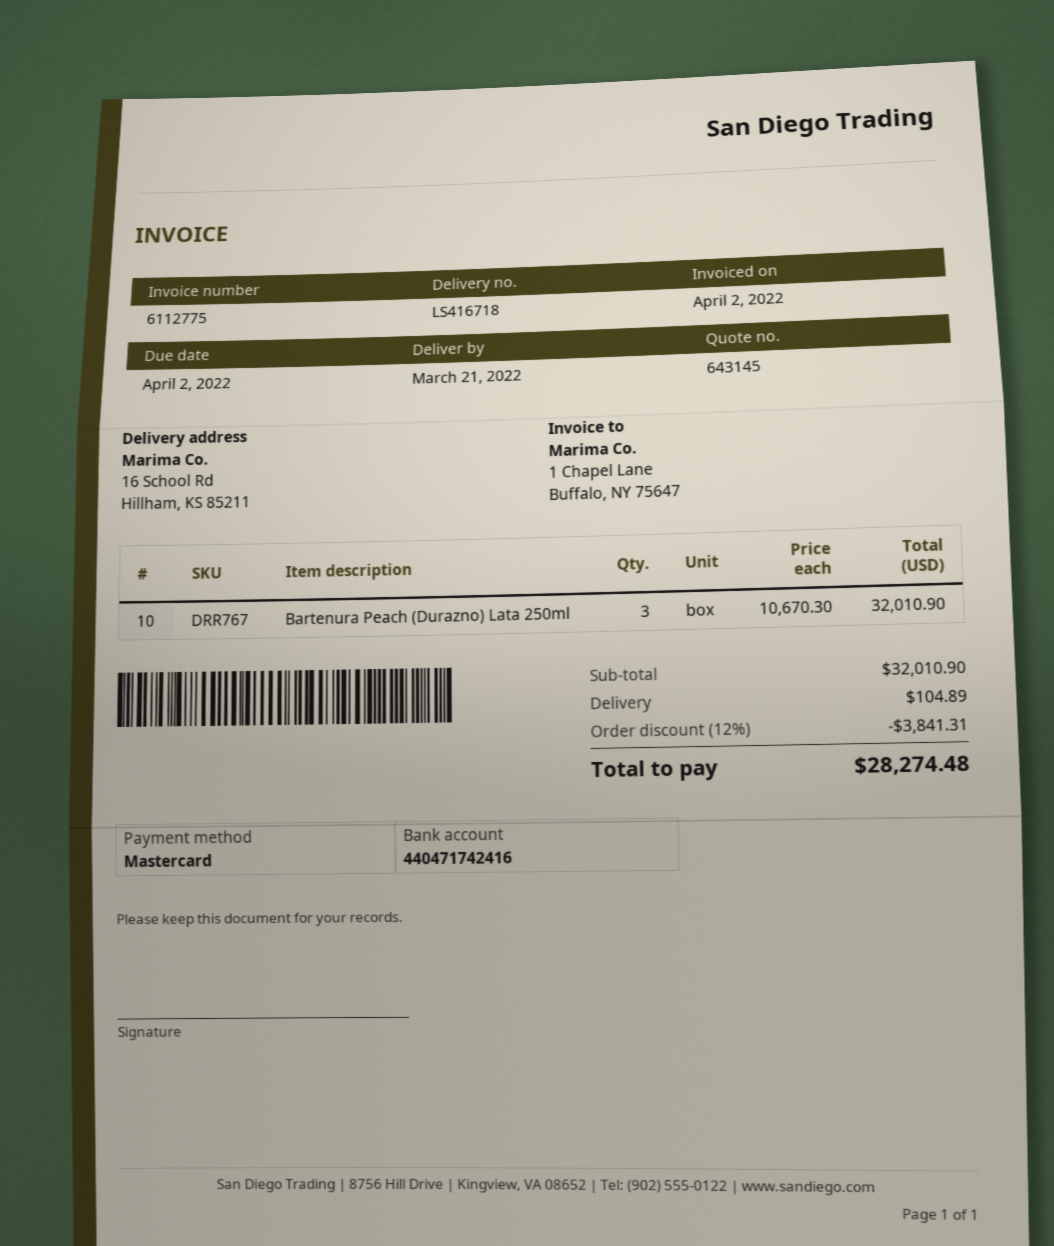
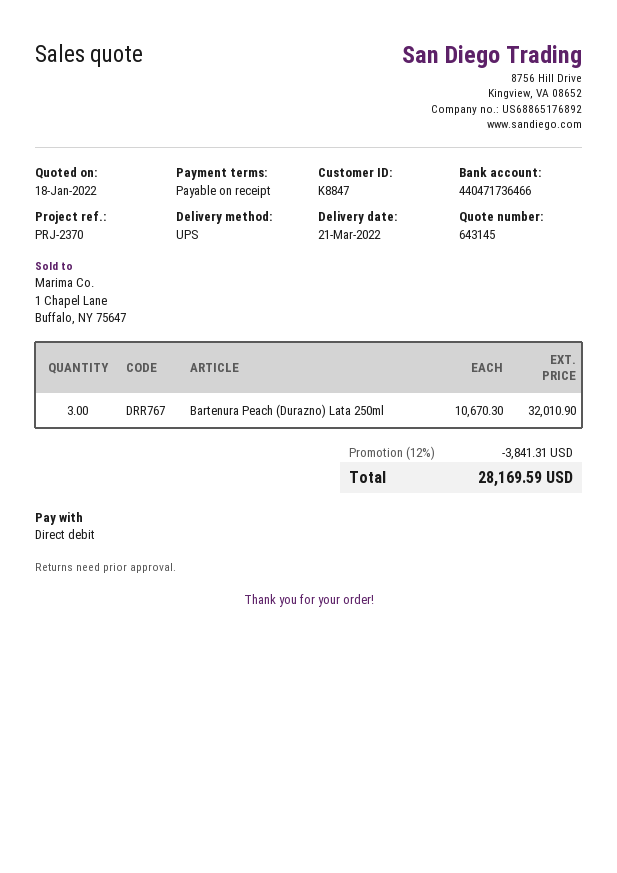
payment method: Mastercard -> direct debit
bank account: 440471742416 -> 440471736466
shipping: 104.89 -> none
total: 28274.48 -> 28169.59

